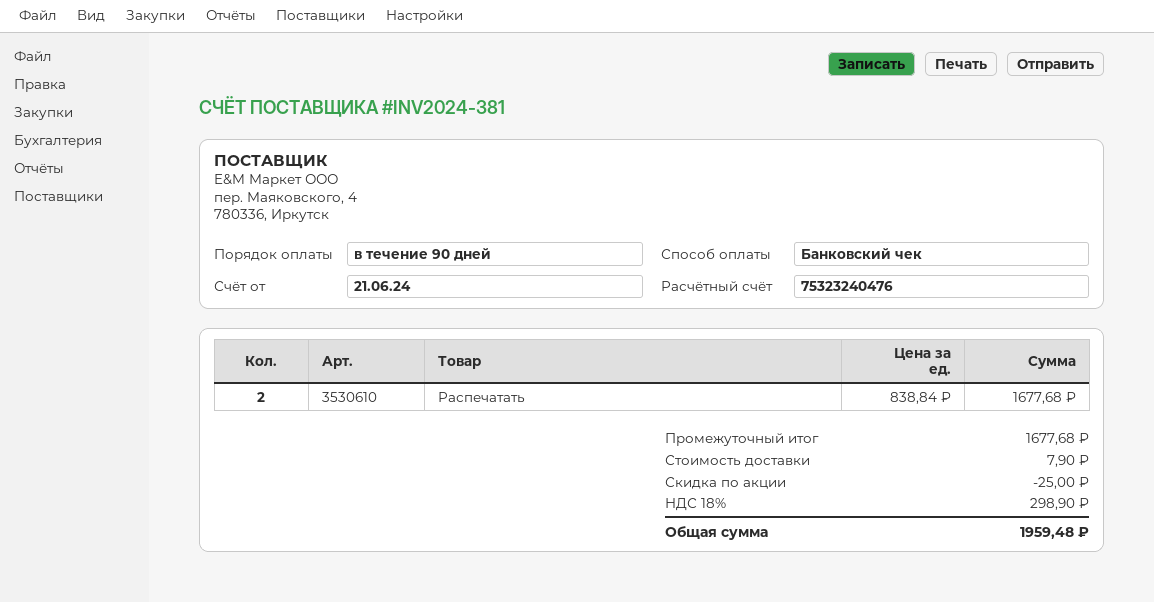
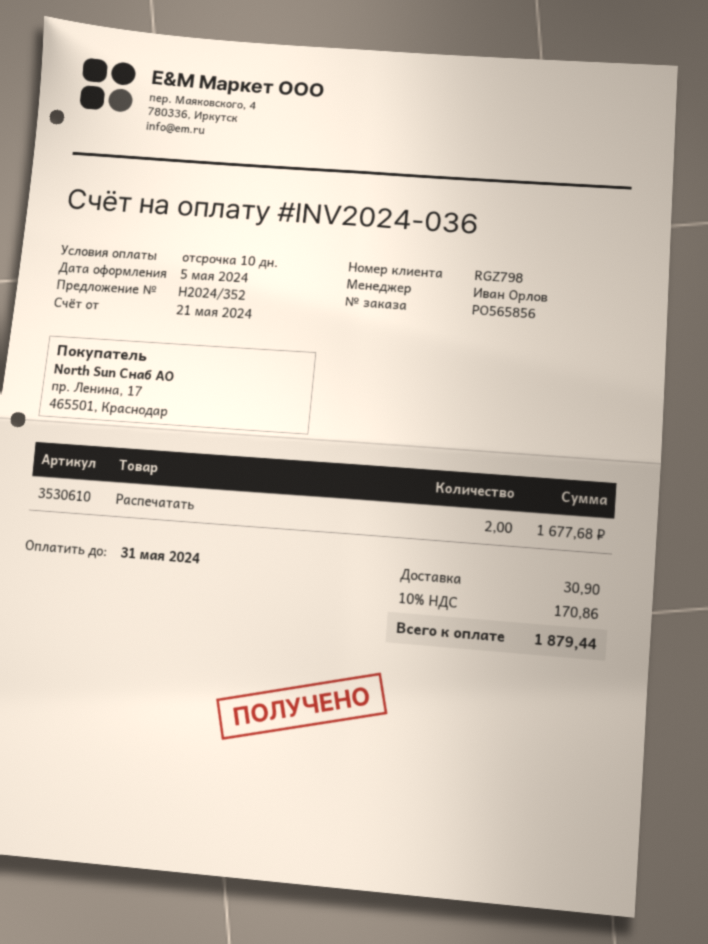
invoice number: INV2024-381 -> INV2024-036
invoice date: 2024-06-21 -> 2024-05-21
payment terms: 90 days -> 10 days
discount: 25.00 -> none
shipping: 7.90 -> 30.90
tax: 18% = 298.90 -> 10% = 170.86
total: 1959.48 -> 1879.44

